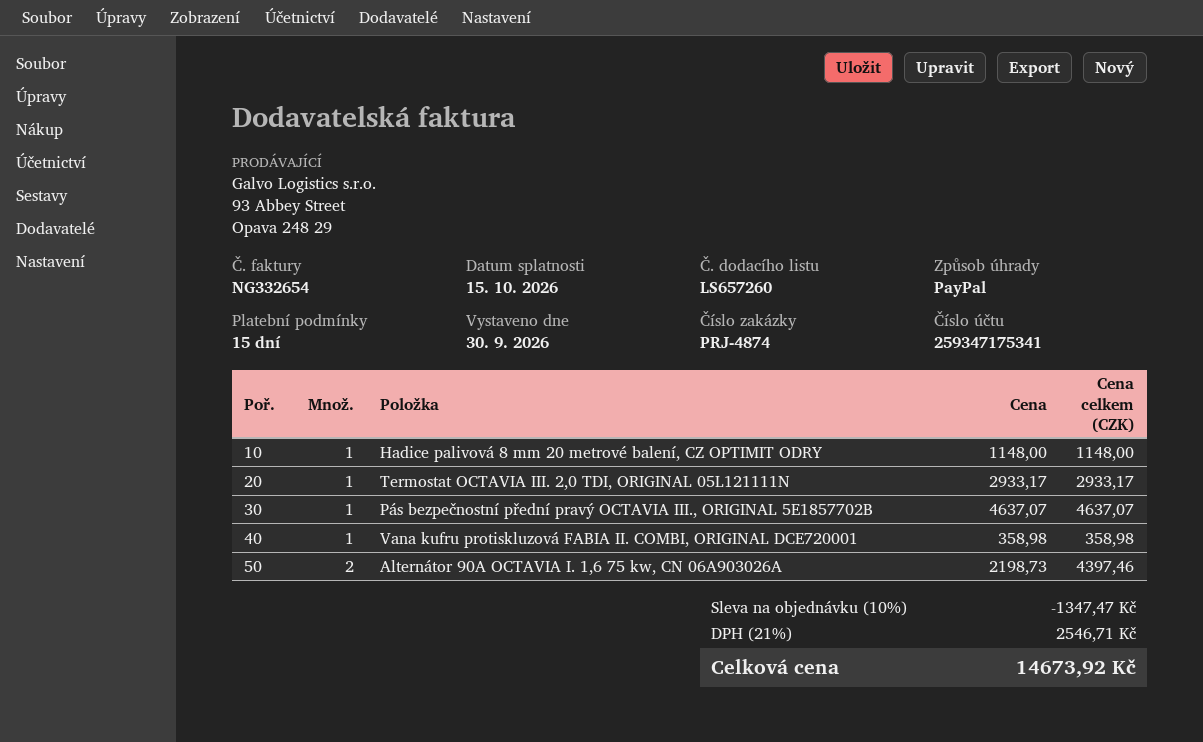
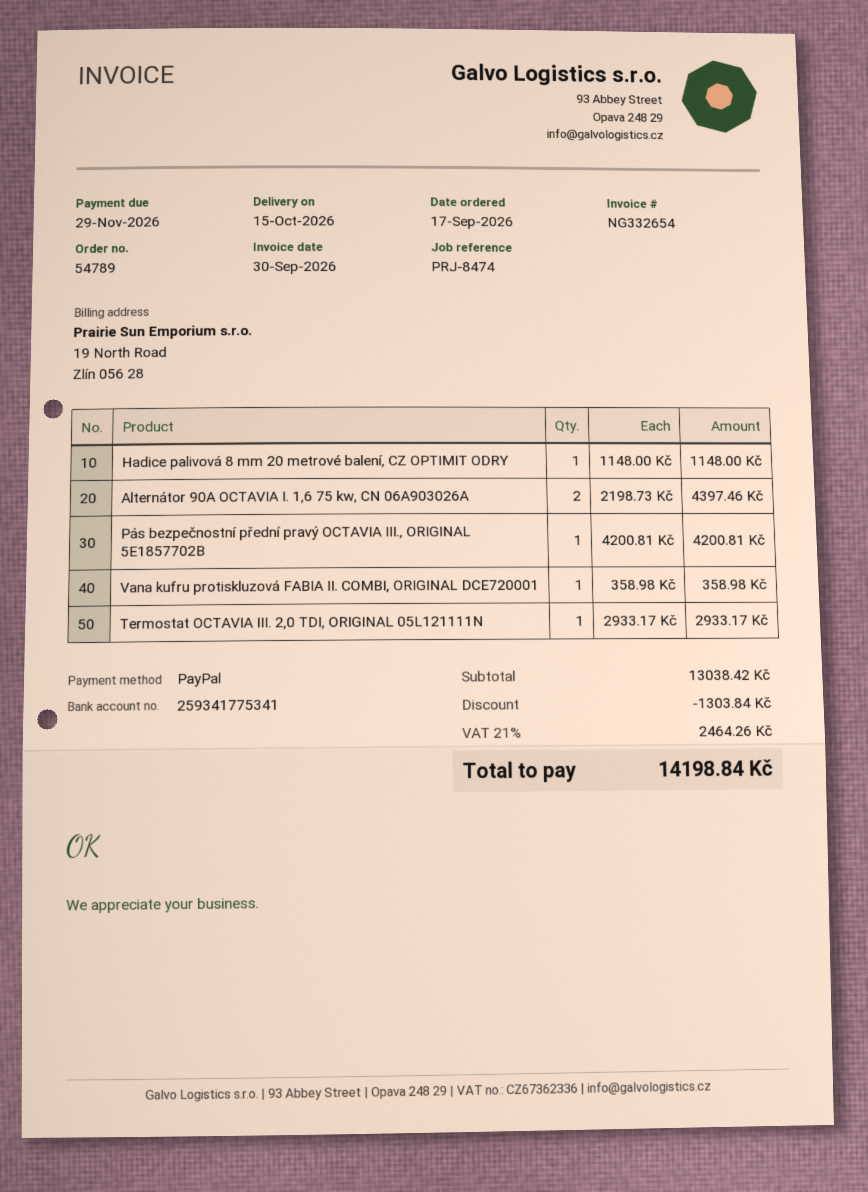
due date: 2026-10-15 -> 2026-11-29
reference: PRJ-4874 -> PRJ-8474
bank account: 259347175341 -> 259341775341
Pás bezpečnostní přední pravý OCTAVIA III., ORIGINAL 5E1857702B: 1 x 4637.07 = 4637.07 -> 1 x 4200.81 = 4200.81
discount: 1347.47 -> 1303.84
tax: 21% = 2546.71 -> 21% = 2464.26
total: 14673.92 -> 14198.84

